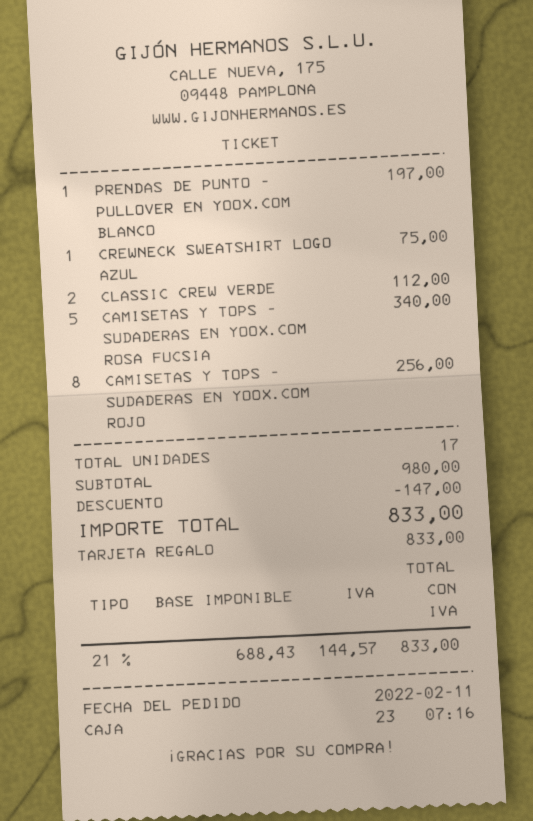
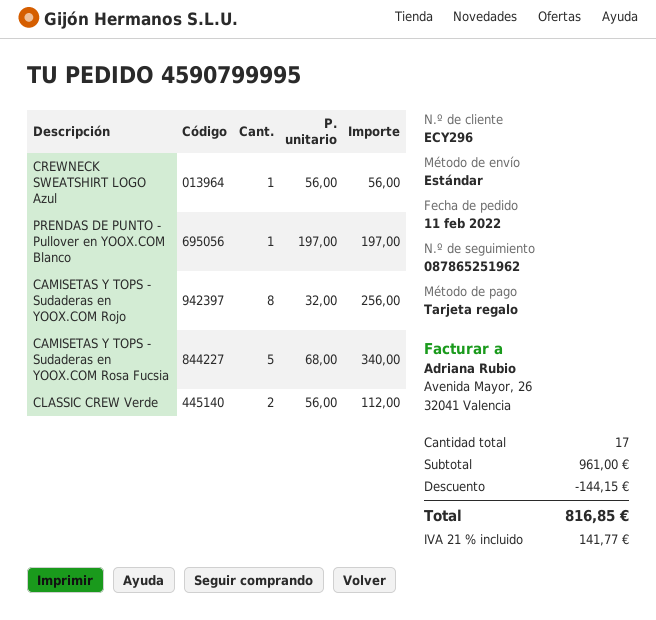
CREWNECK SWEATSHIRT LOGO AZUL: 1 for 75.00 -> 1 for 56.00
subtotal: 980.00 -> 961.00
discount: 147.00 -> 144.15
tax: 21% = 144.57 -> 21% = 141.77
total: 833.00 -> 816.85

